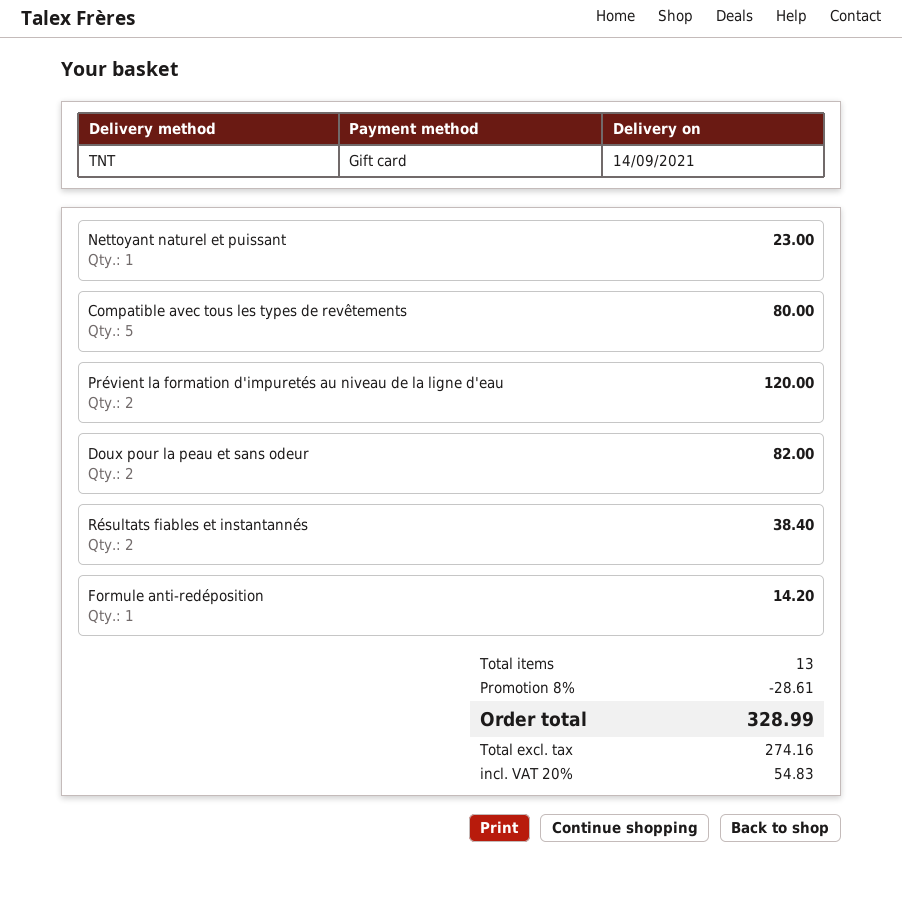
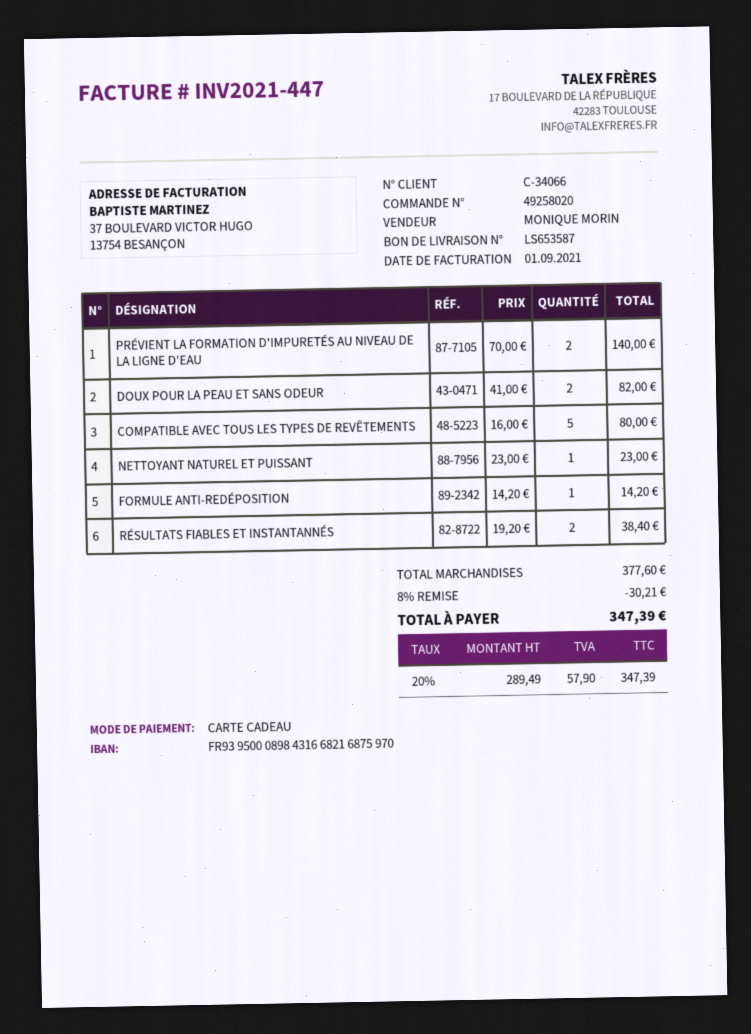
Prévient la formation d'impuretés au niveau de la ligne d'eau: 2 for 120.00 -> 2 for 140.00
discount: 8% = 28.61 -> 8% = 30.21
net: 274.16 -> 289.49
tax: 20% = 54.83 -> 20% = 57.90
total: 328.99 -> 347.39

